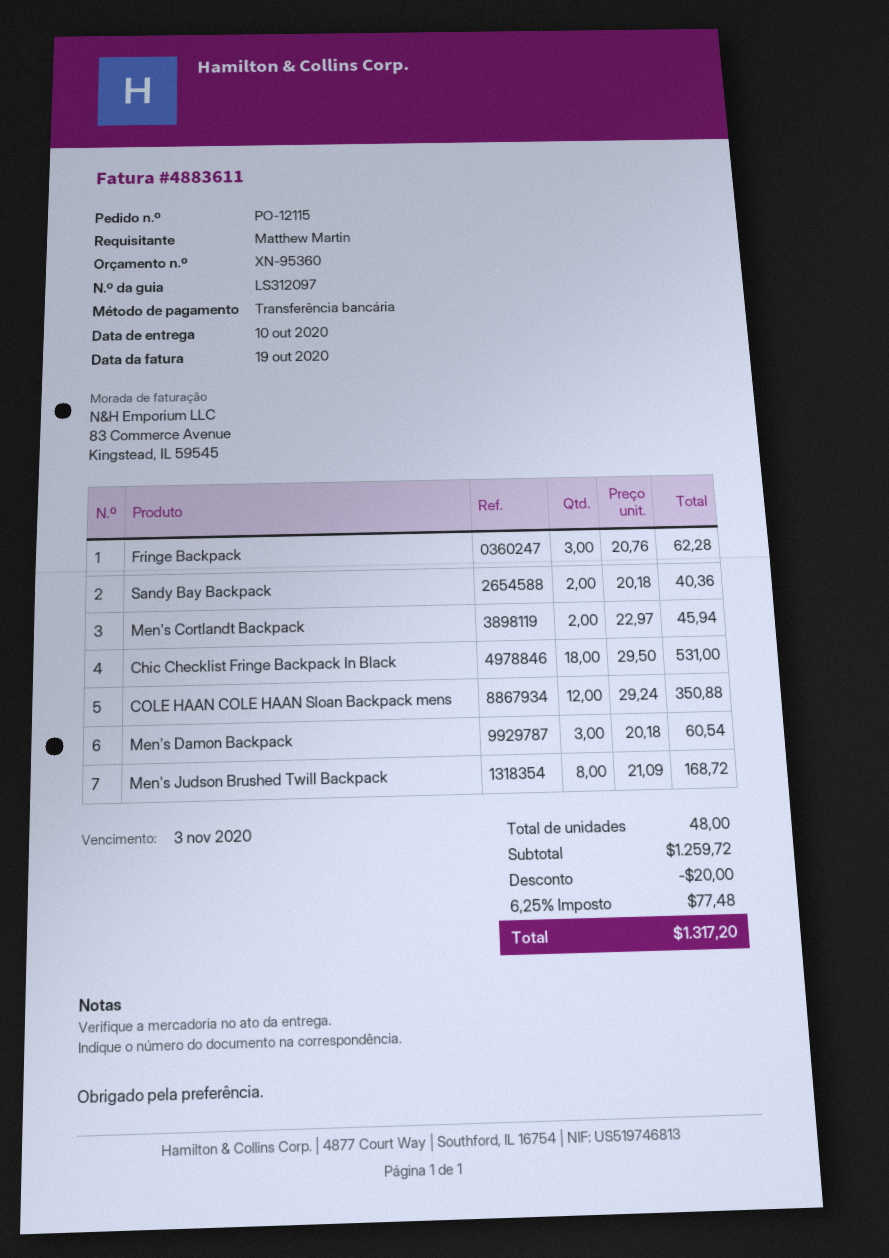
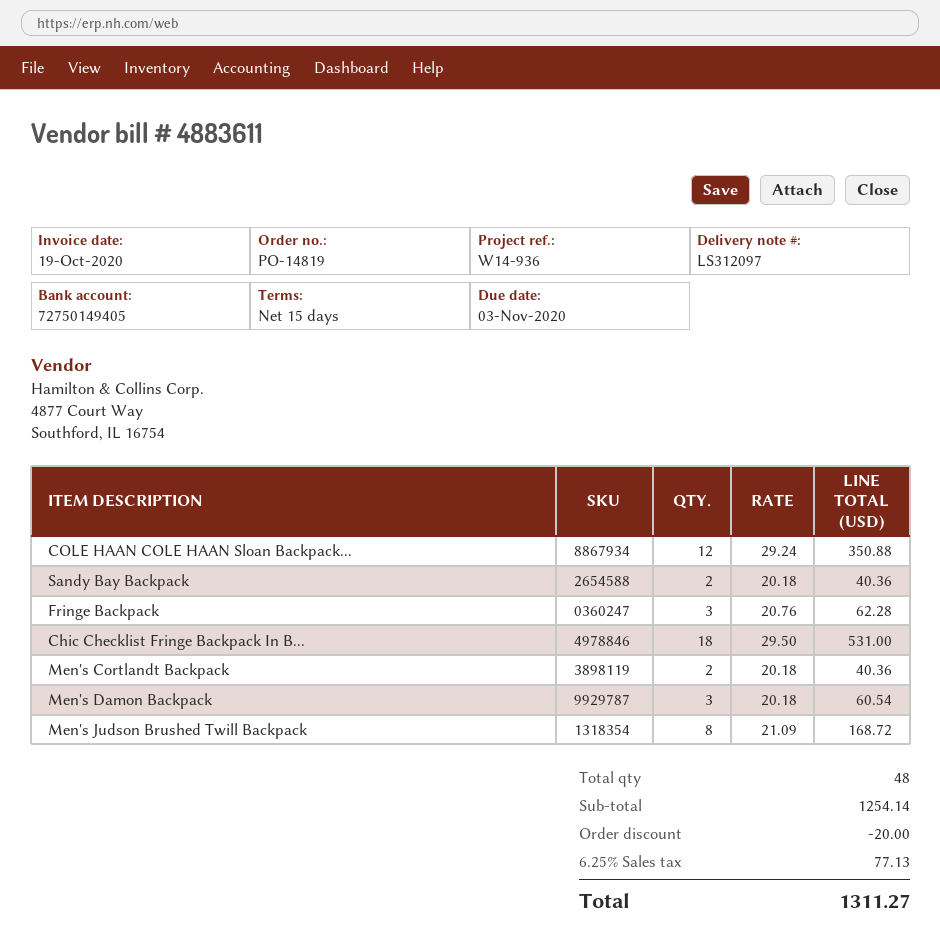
order number: PO-12115 -> PO-14819
Men's Cortlandt Backpack: 2 x 22.97 = 45.94 -> 2 x 20.18 = 40.36
subtotal: 1259.72 -> 1254.14
tax: 6.25% = 77.48 -> 6.25% = 77.13
total: 1317.20 -> 1311.27

